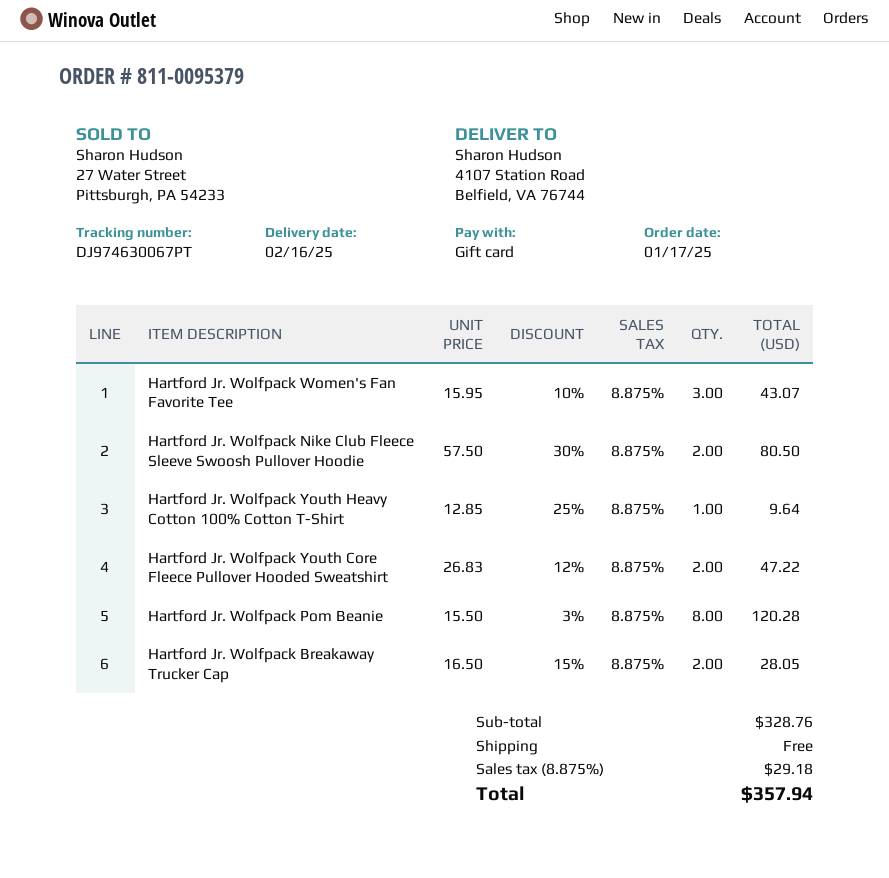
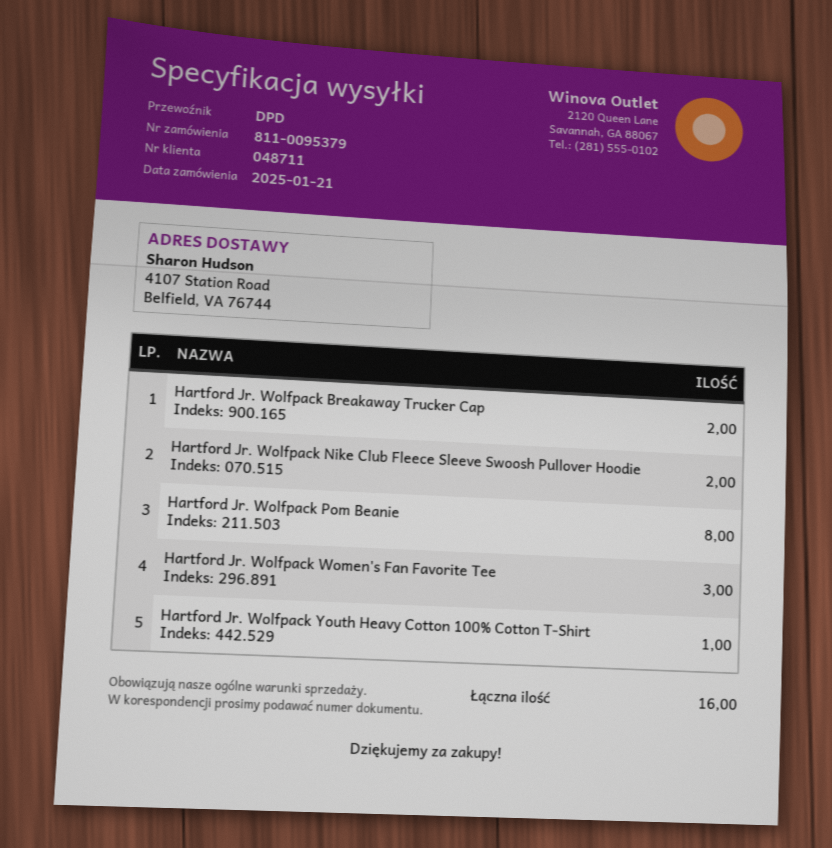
order date: 2025-01-17 -> 2025-01-21
Hartford Jr. Wolfpack Youth Core Fleece Pullover Hooded Sweatshirt: 2 -> none

